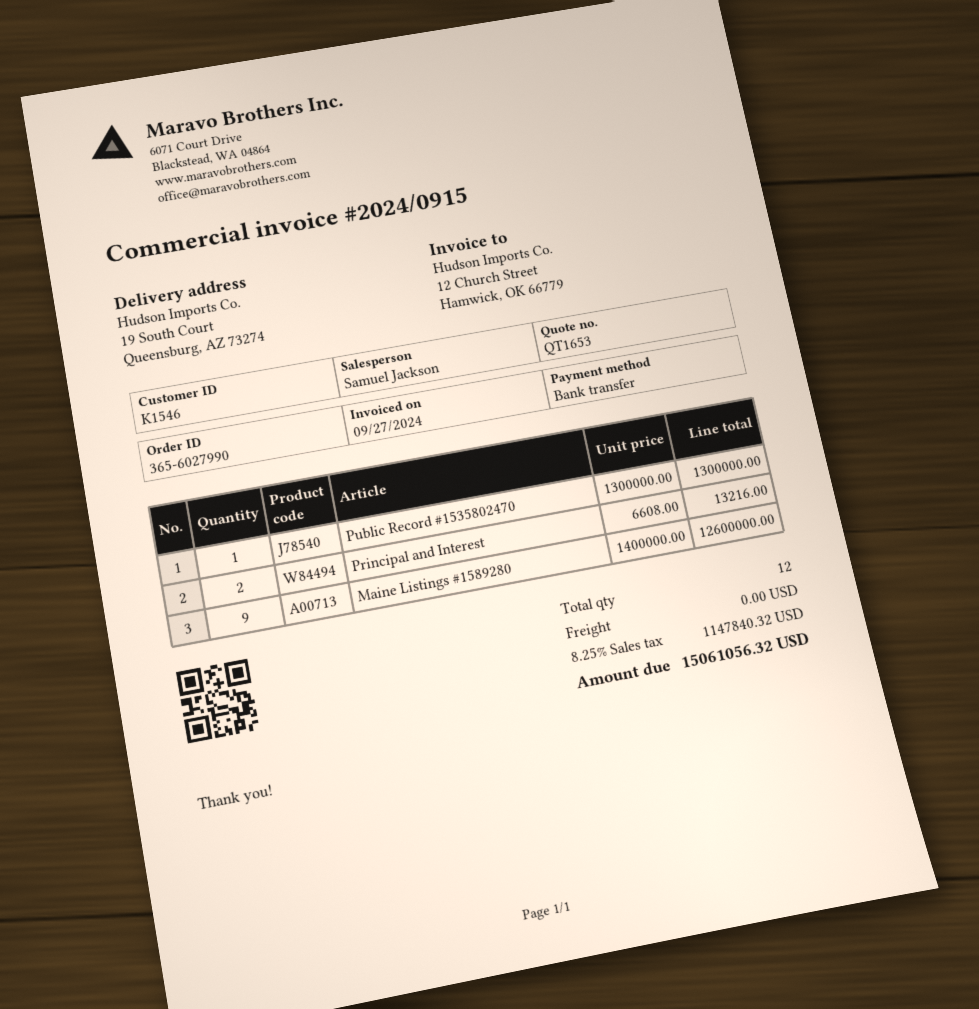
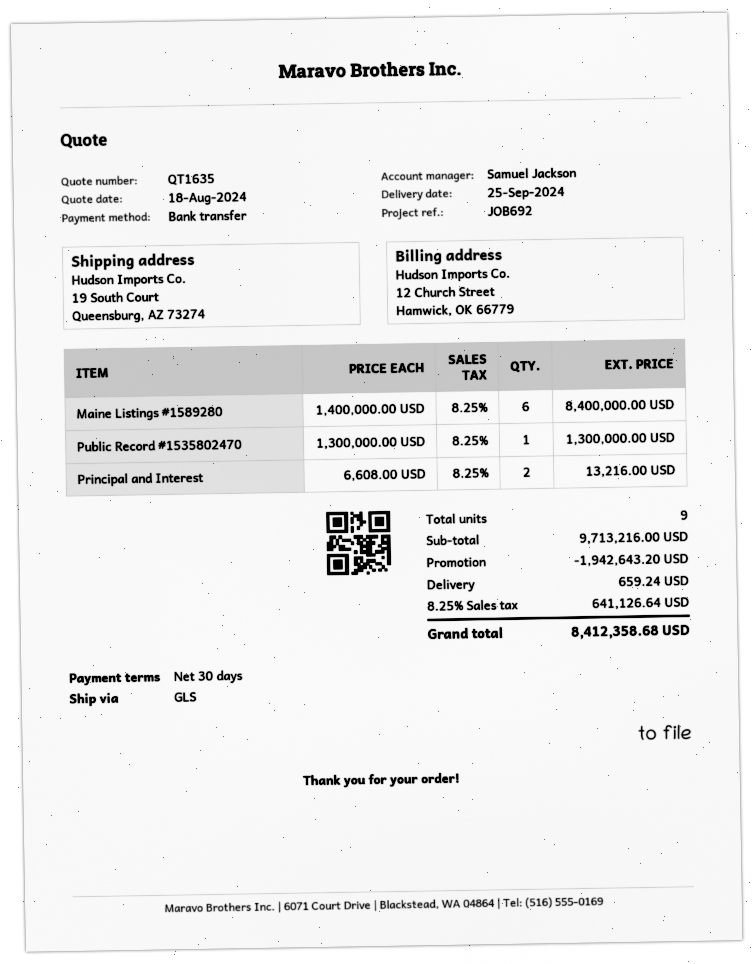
quote number: QT1653 -> QT1635
Maine Listings #1589280: 9 x 1400000.00 = 12600000.00 -> 6 x 1400000.00 = 8400000.00
total quantity: 12 -> 9
discount: none -> 1942643.20
shipping: 0.00 -> 659.24
tax: 8.25% = 1147840.32 -> 8.25% = 641126.64
total: 15061056.32 -> 8412358.68

